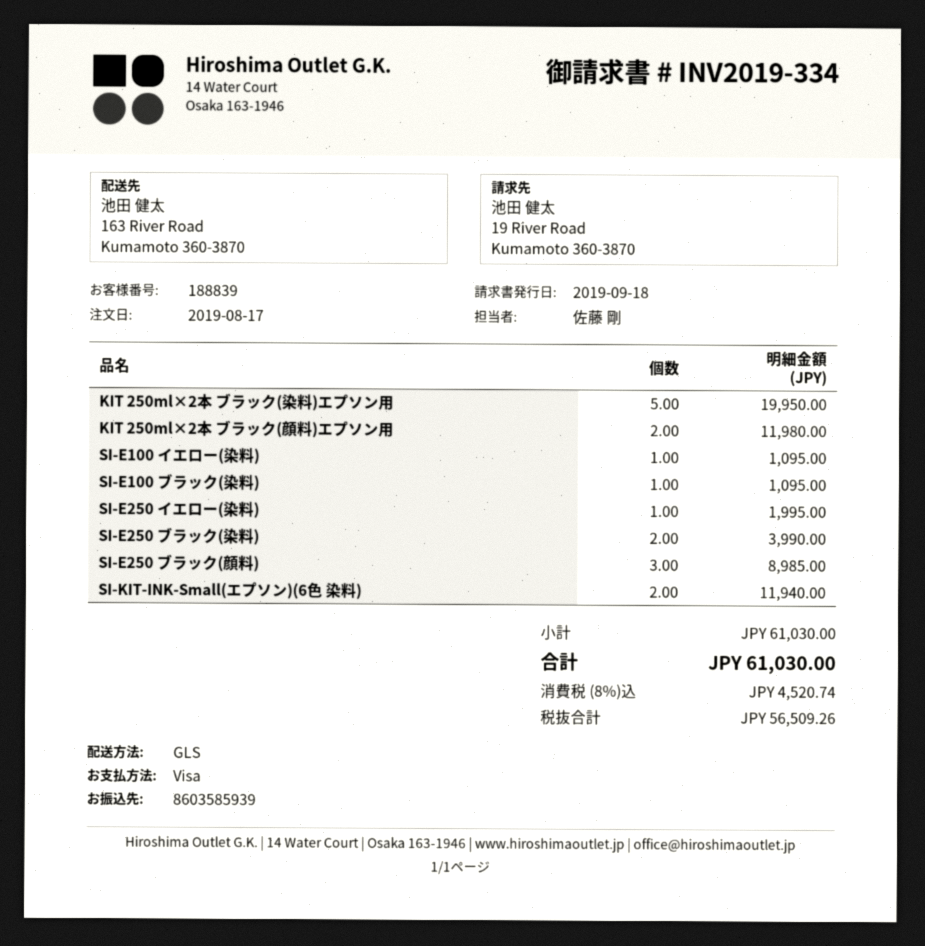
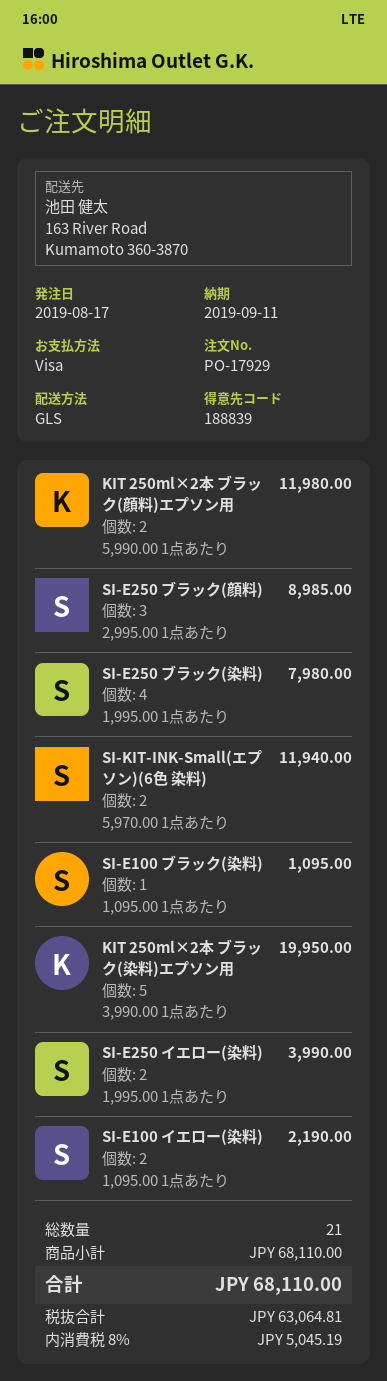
SI-E100 イエロー(染料): 1 for 1095.00 -> 2 for 2190.00
SI-E250 イエロー(染料): 1 for 1995.00 -> 2 for 3990.00
SI-E250 ブラック(染料): 2 for 3990.00 -> 4 for 7980.00
subtotal: 61030.00 -> 68110.00
net: 56509.26 -> 63064.81
tax: 8% = 4520.74 -> 8% = 5045.19
total: 61030.00 -> 68110.00

